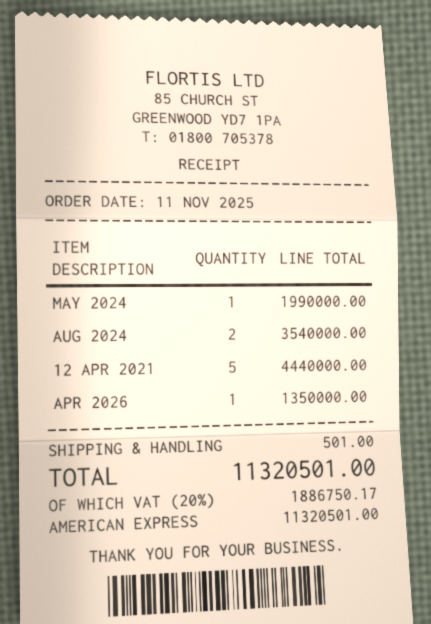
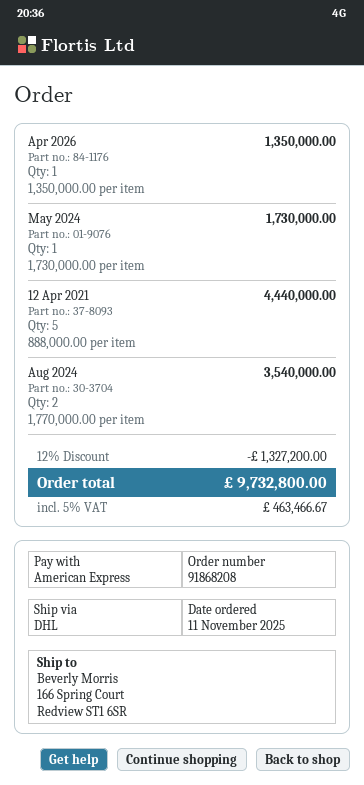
MAY 2024: 1 for 1990000.00 -> 1 for 1730000.00
discount: none -> 12% = 1327200.00
shipping: 501.00 -> none
tax: 20% = 1886750.17 -> 5% = 463466.67
total: 11320501.00 -> 9732800.00

